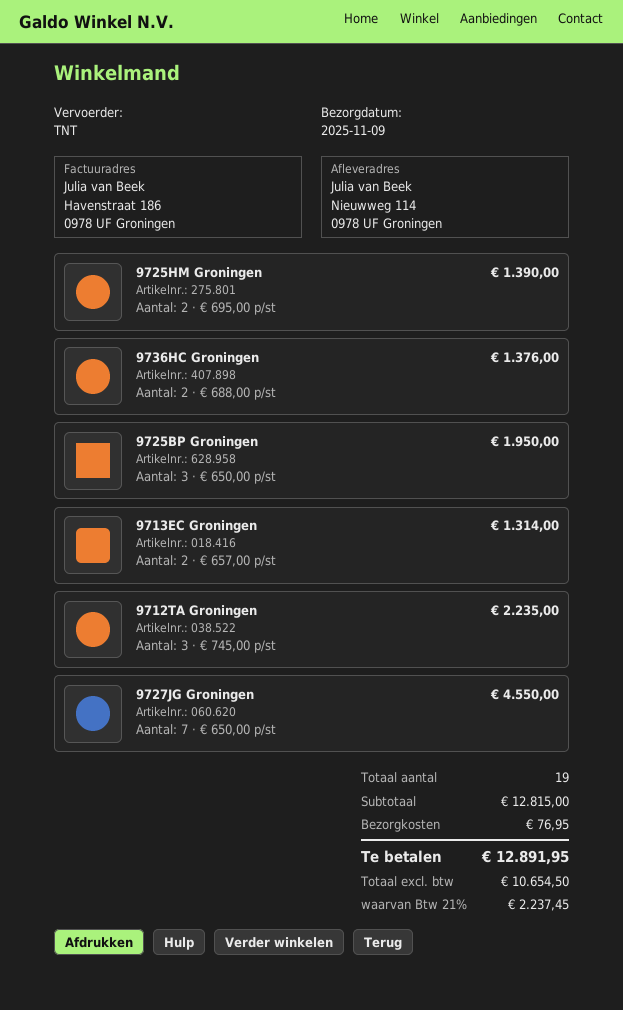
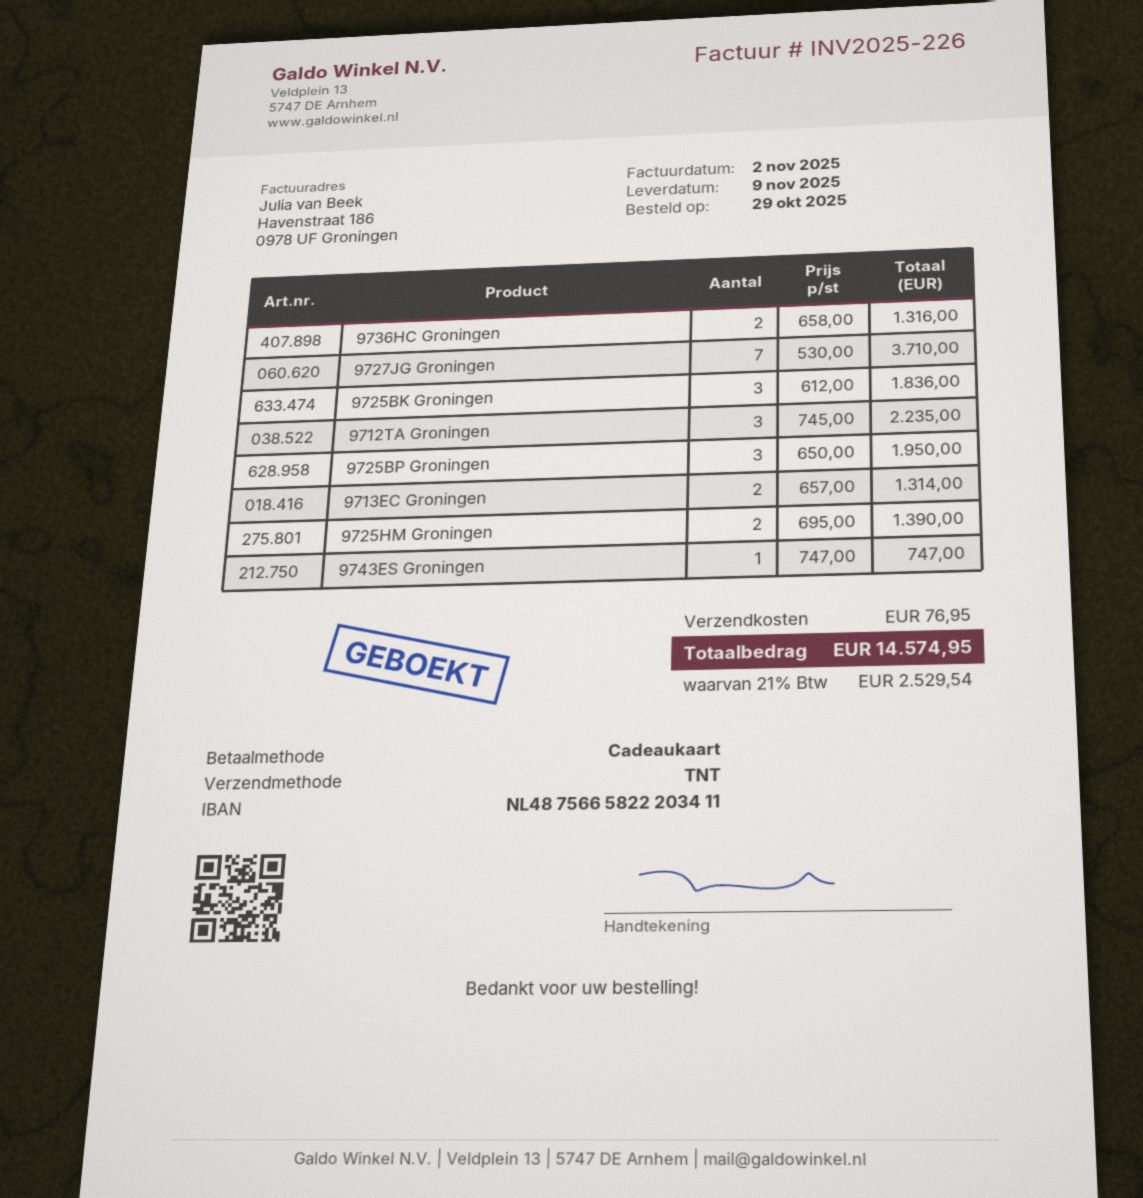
9736HC Groningen: 2 x 688.00 = 1376.00 -> 2 x 658.00 = 1316.00
9727JG Groningen: 7 x 650.00 = 4550.00 -> 7 x 530.00 = 3710.00
9725BK Groningen: none -> 3 x 612.00 = 1836.00
9743ES Groningen: none -> 1 x 747.00 = 747.00
tax: 21% = 2237.45 -> 21% = 2529.54
total: 12891.95 -> 14574.95

